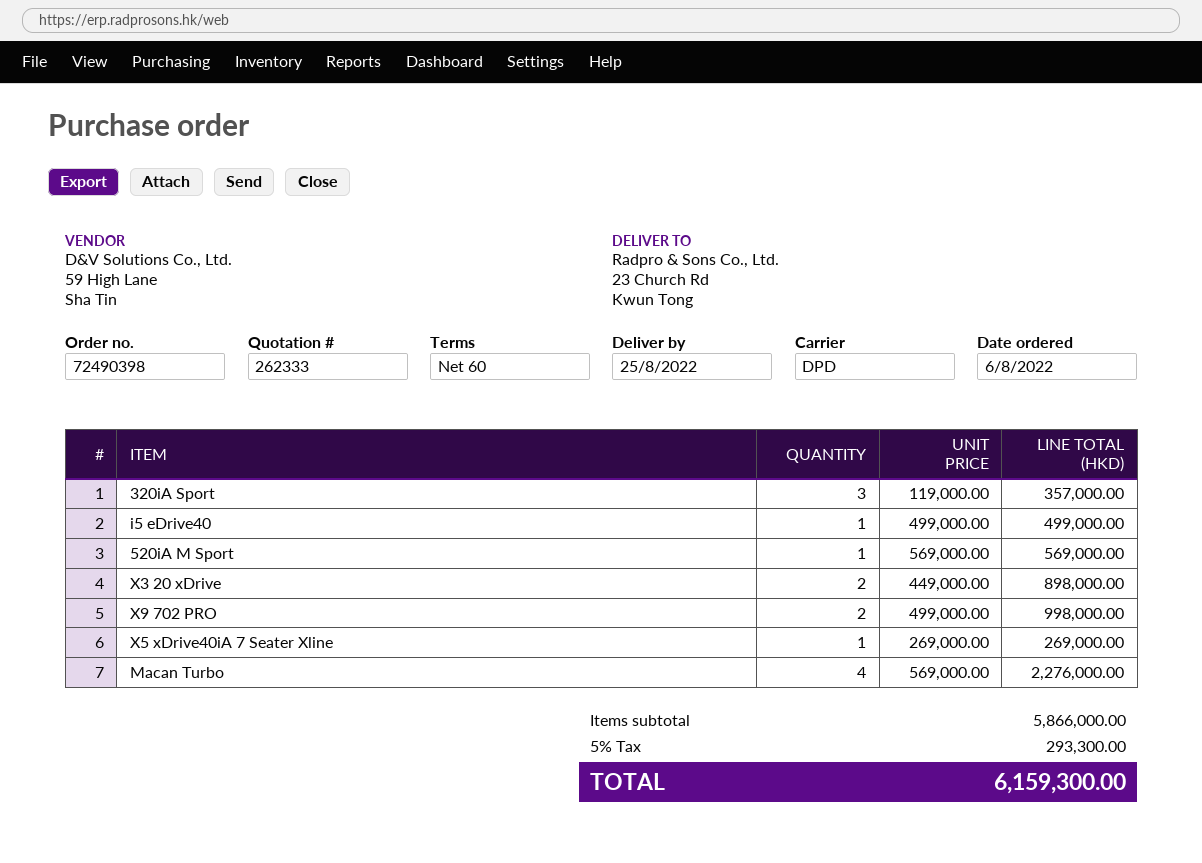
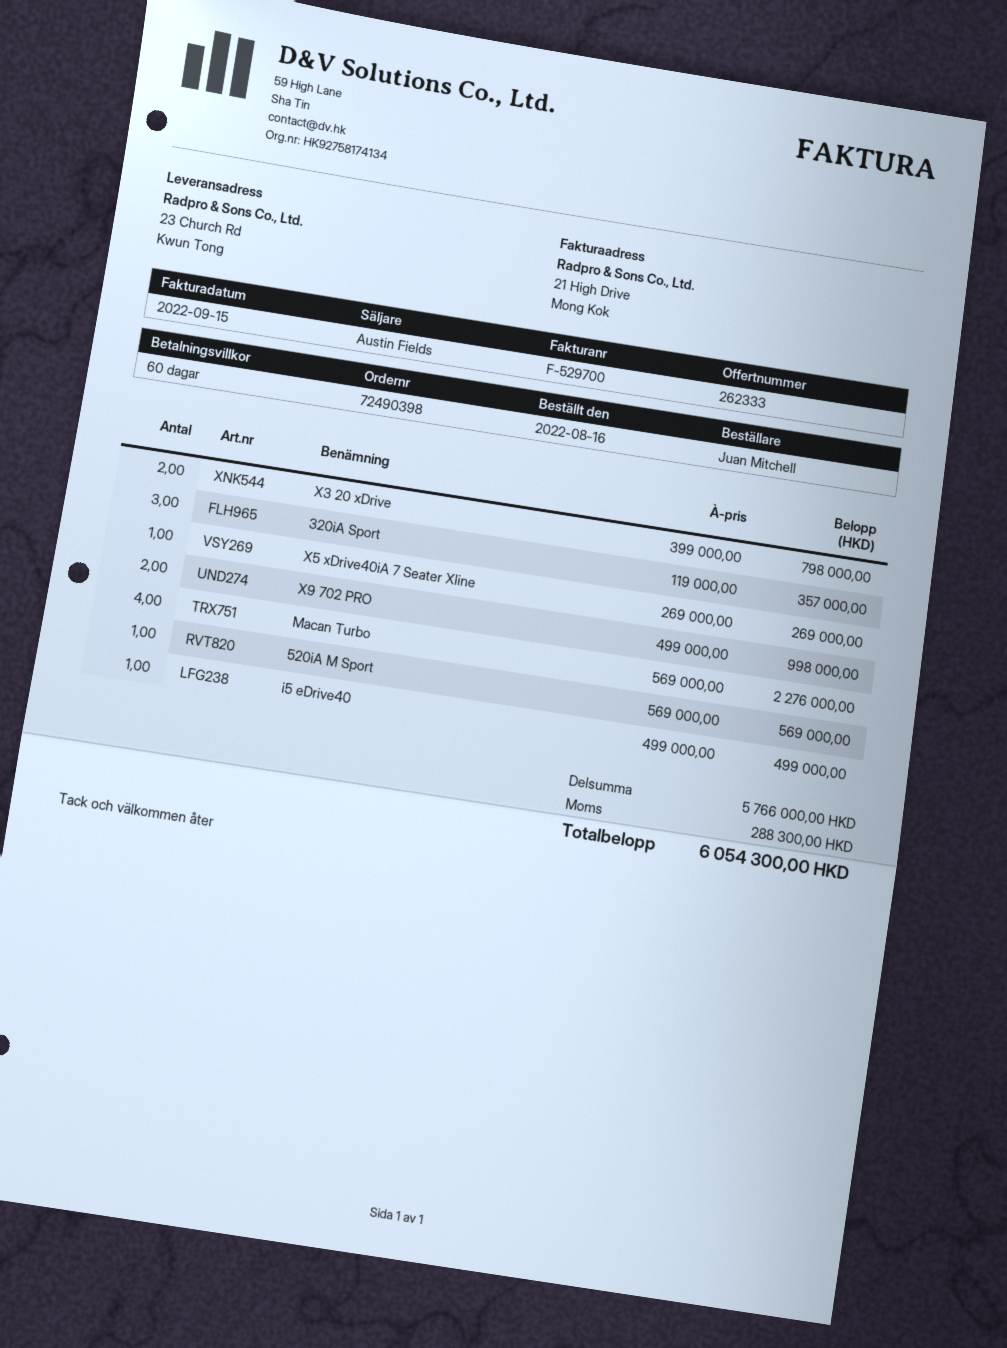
order date: 2022-08-06 -> 2022-08-16
X3 20 xDrive: 2 x 449000.00 = 898000.00 -> 2 x 399000.00 = 798000.00
subtotal: 5866000.00 -> 5766000.00
tax: 293300.00 -> 288300.00
total: 6159300.00 -> 6054300.00

